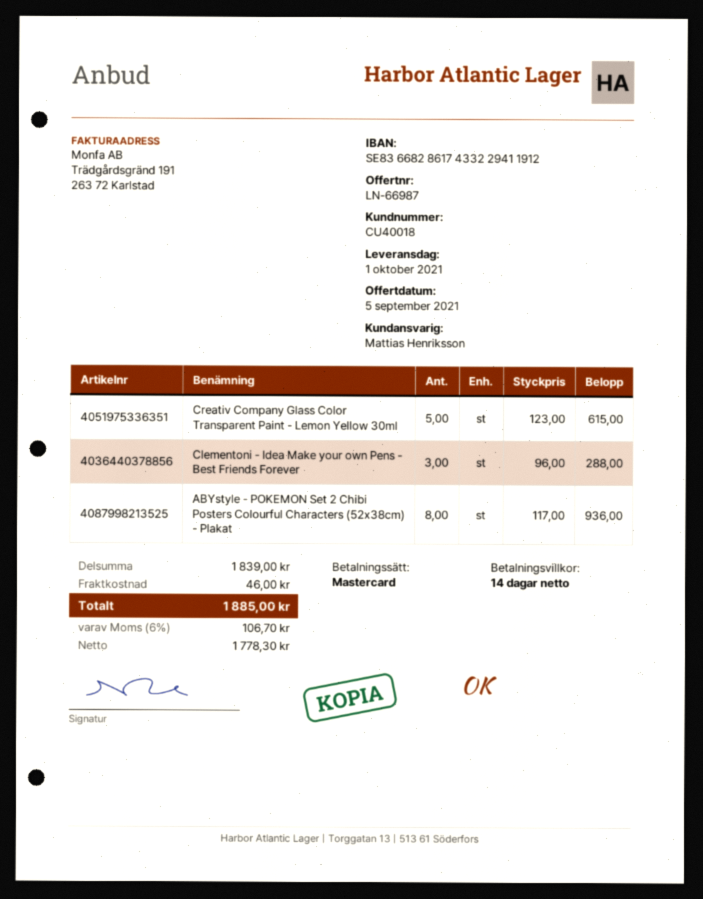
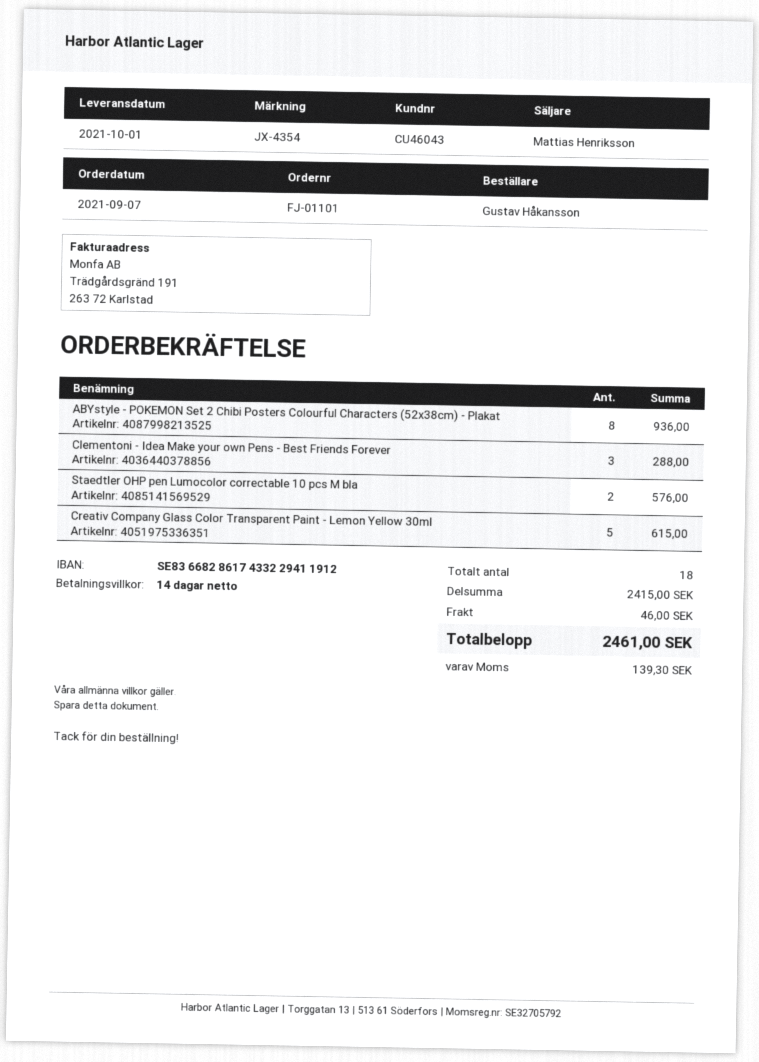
customer number: CU40018 -> CU46043
Staedtler OHP pen Lumocolor correctable 10 pcs M bla: none -> 2 for 576.00
subtotal: 1839.00 -> 2415.00
tax: 106.70 -> 139.30
total: 1885.00 -> 2461.00

